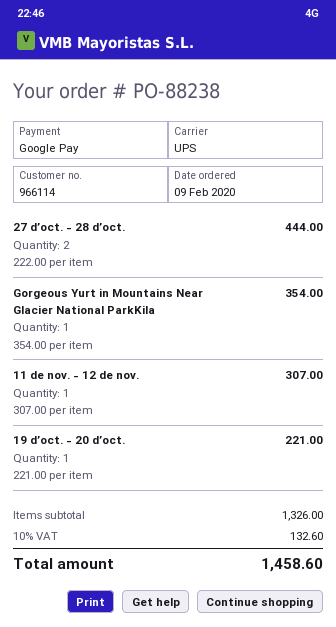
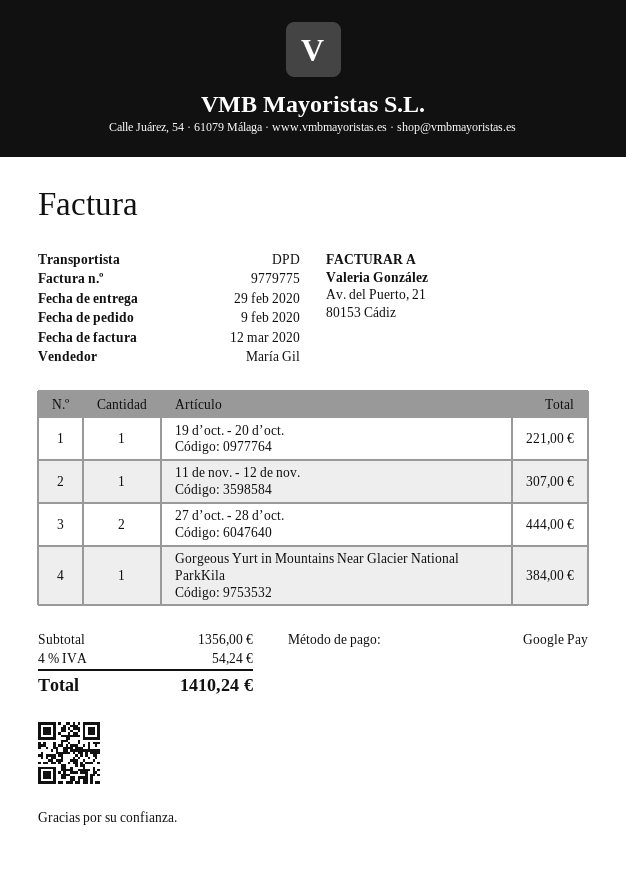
shipping method: UPS -> DPD
Gorgeous Yurt in Mountains Near Glacier National ParkKila: 1 for 354.00 -> 1 for 384.00
subtotal: 1326.00 -> 1356.00
tax: 10% = 132.60 -> 4% = 54.24
total: 1458.60 -> 1410.24

